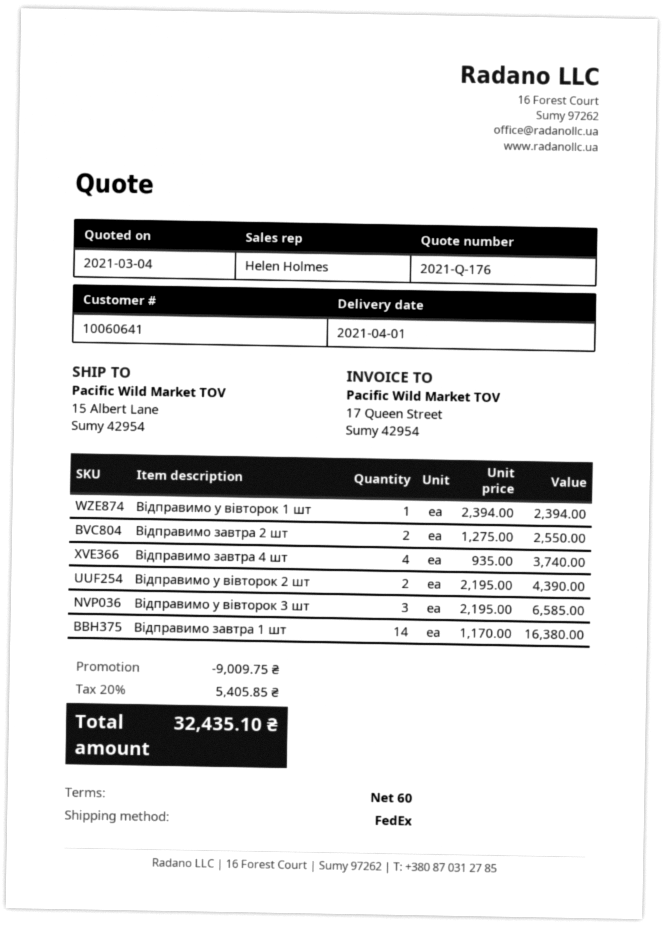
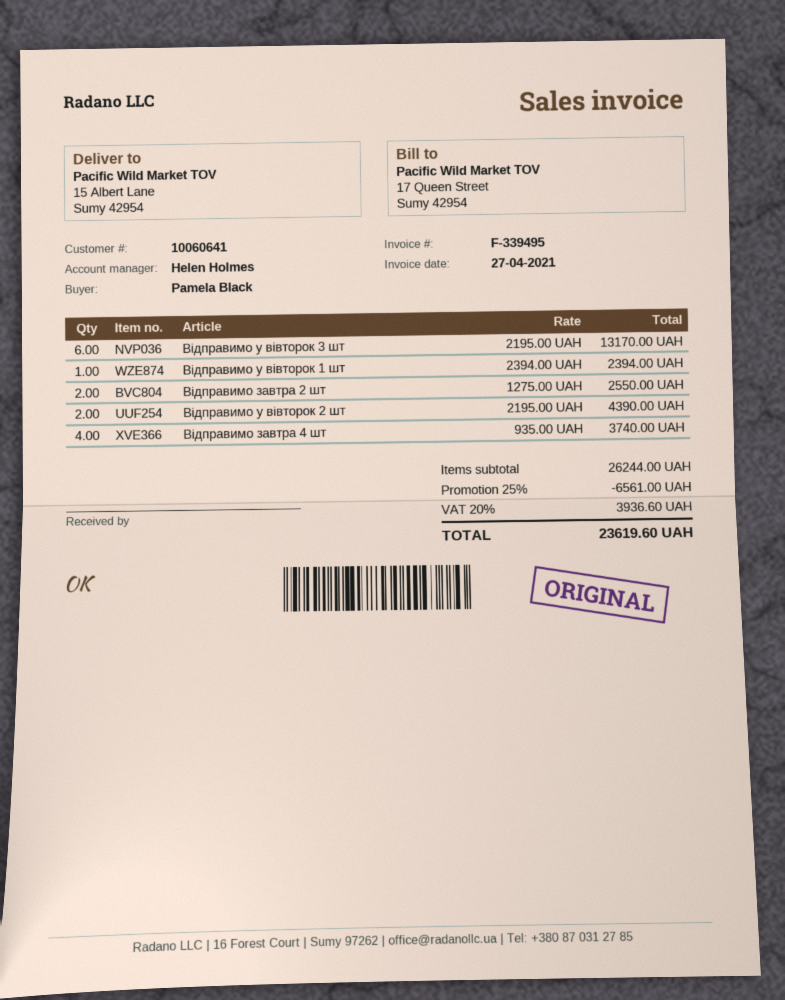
Відправимо у вівторок 3 шт: 3 x 2195.00 = 6585.00 -> 6 x 2195.00 = 13170.00
Відправимо завтра 1 шт: 14 x 1170.00 = 16380.00 -> none
discount: 9009.75 -> 6561.00
tax: 20% = 5405.85 -> 20% = 3936.60
total: 32435.10 -> 23619.60

